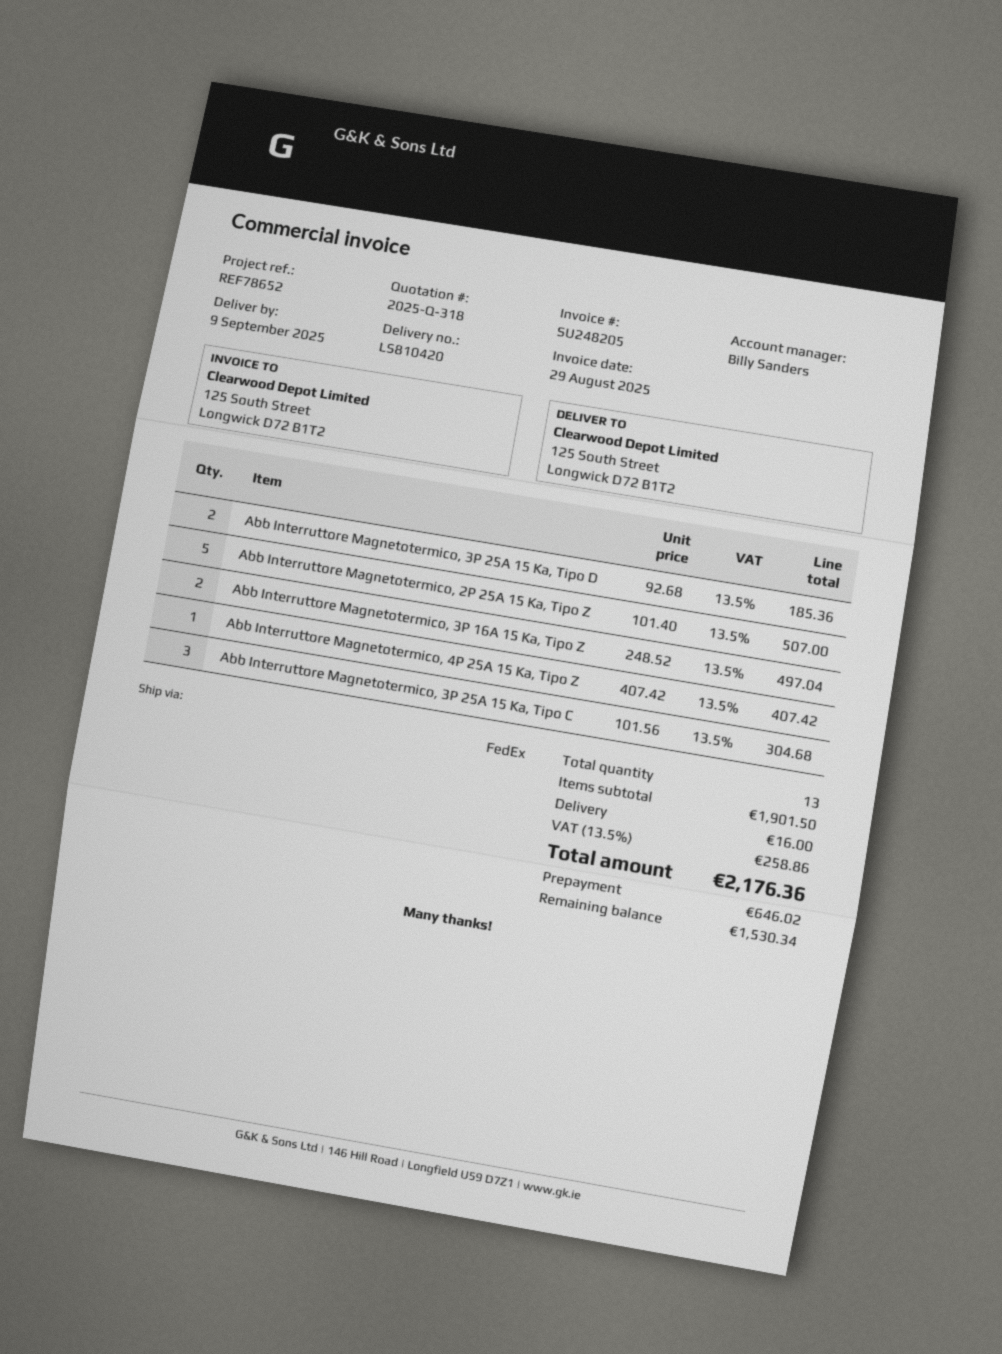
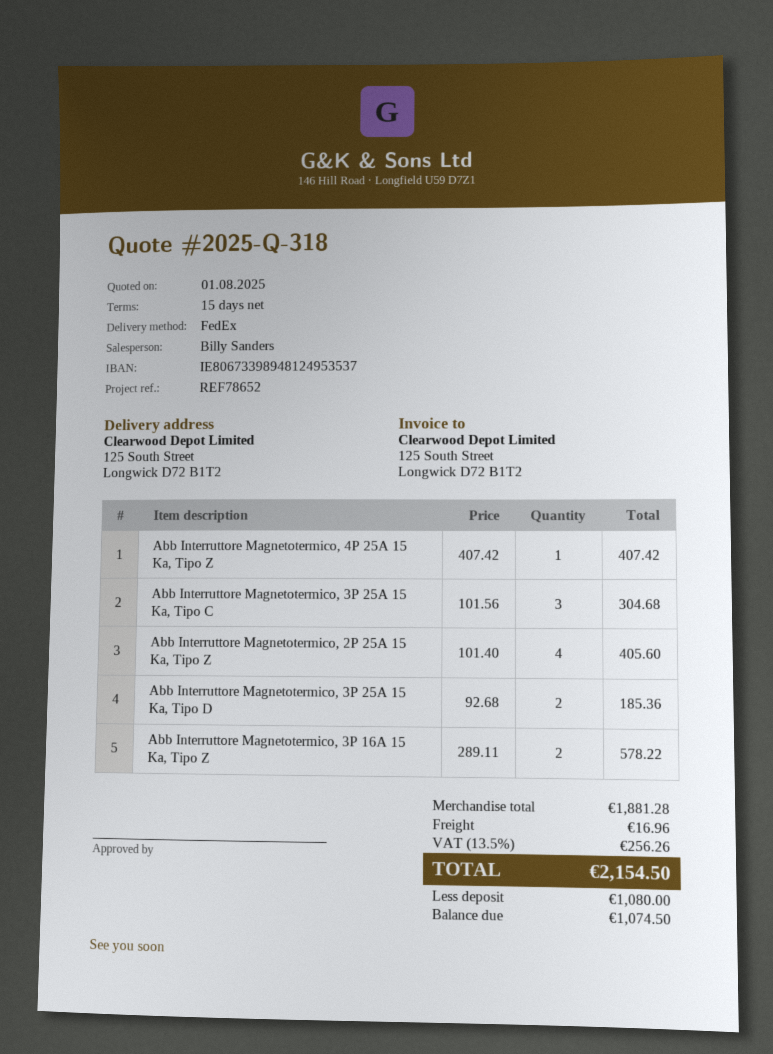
Abb Interruttore Magnetotermico, 2P 25A 15 Ka, Tipo Z: 5 x 101.40 = 507.00 -> 4 x 101.40 = 405.60
Abb Interruttore Magnetotermico, 3P 16A 15 Ka, Tipo Z: 2 x 248.52 = 497.04 -> 2 x 289.11 = 578.22
subtotal: 1901.50 -> 1881.28
shipping: 16.00 -> 16.96
tax: 13.5% = 258.86 -> 13.5% = 256.26
total: 2176.36 -> 2154.50
deposit: 646.02 -> 1080.00
balance: 1530.34 -> 1074.50

